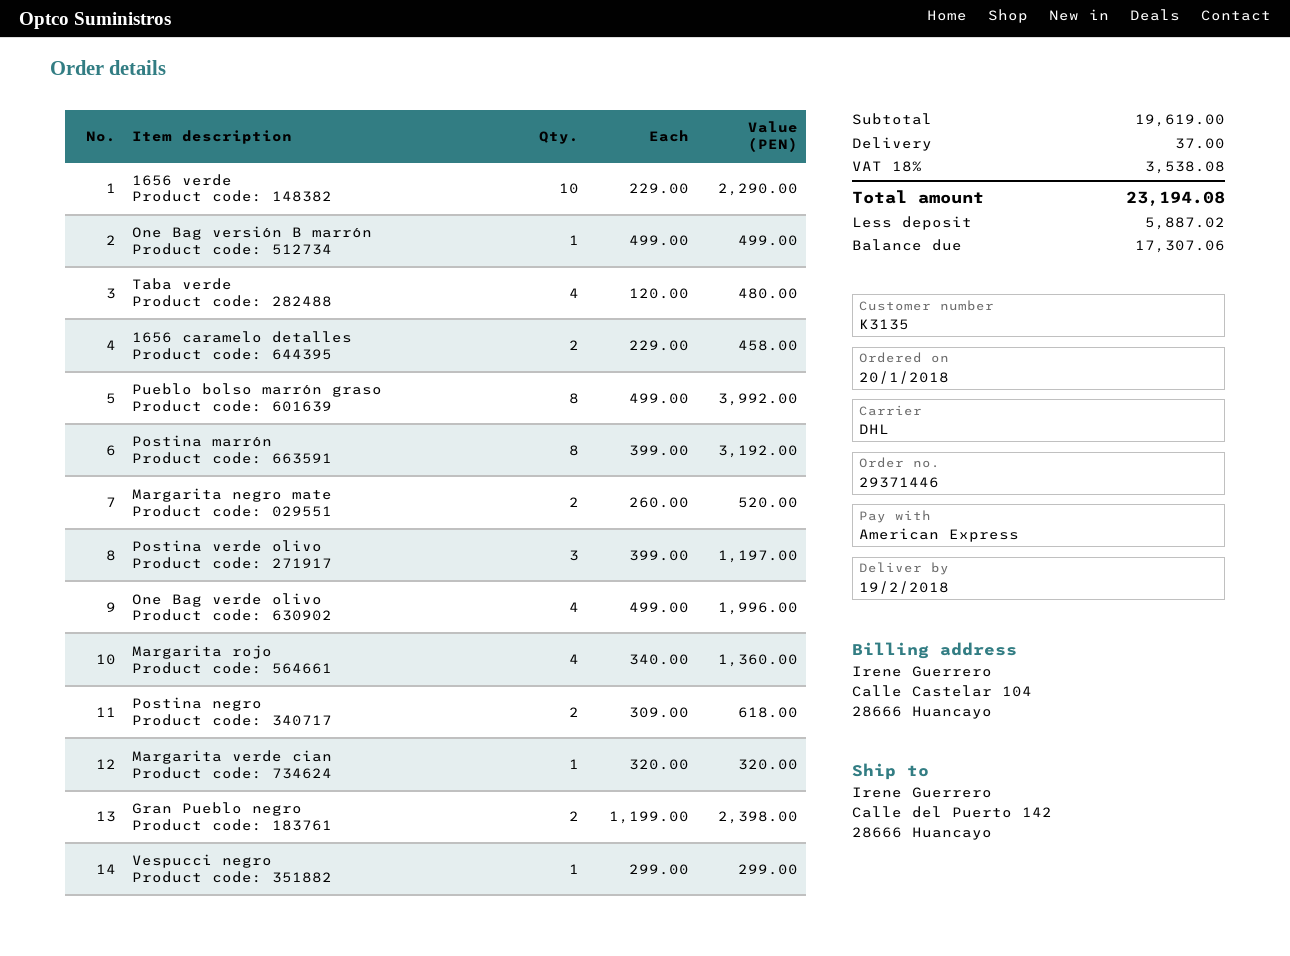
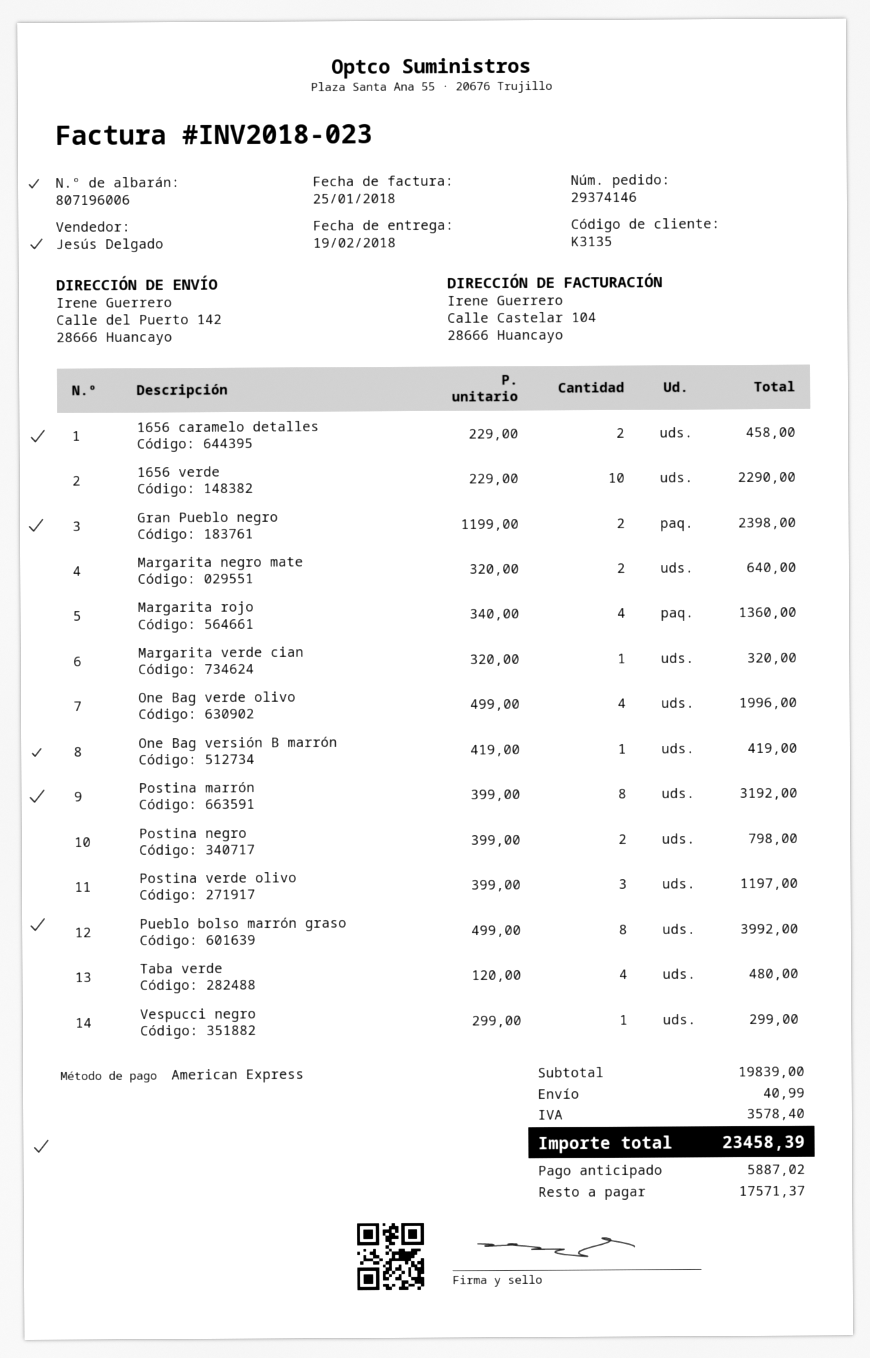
order number: 29371446 -> 29374146
One Bag versión B marrón: 1 x 499.00 = 499.00 -> 1 x 419.00 = 419.00
Margarita negro mate: 2 x 260.00 = 520.00 -> 2 x 320.00 = 640.00
Postina negro: 2 x 309.00 = 618.00 -> 2 x 399.00 = 798.00
subtotal: 19619.00 -> 19839.00
shipping: 37.00 -> 40.99
tax: 3538.08 -> 3578.40
total: 23194.08 -> 23458.39
balance: 17307.06 -> 17571.37

